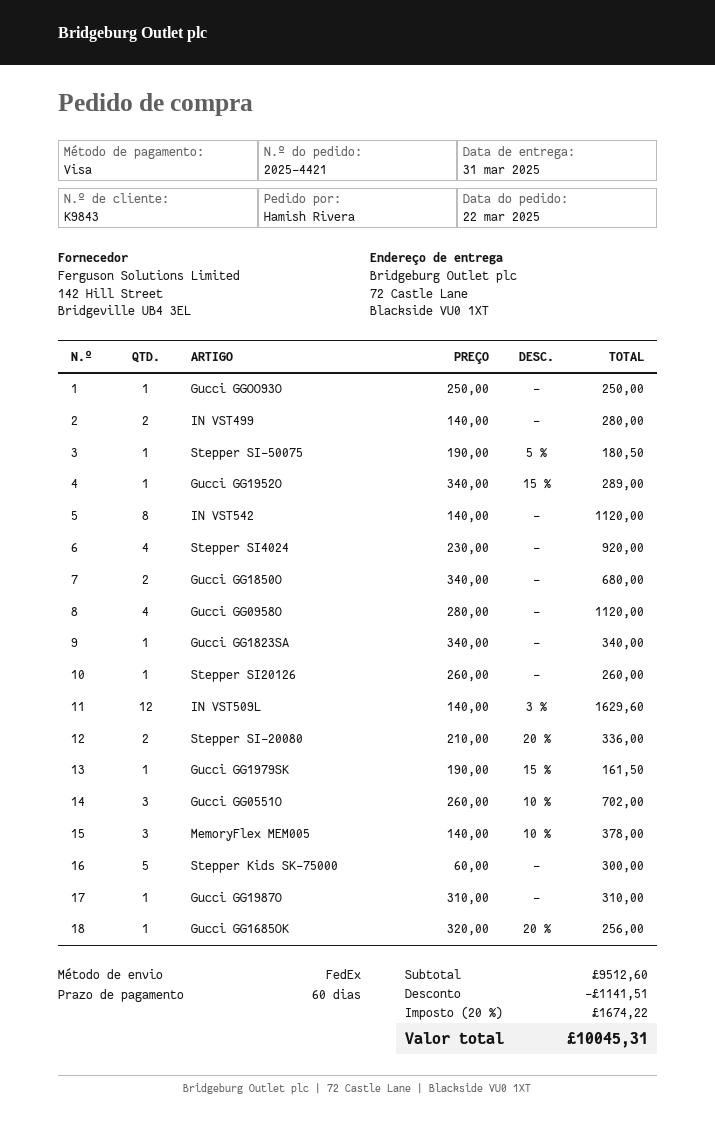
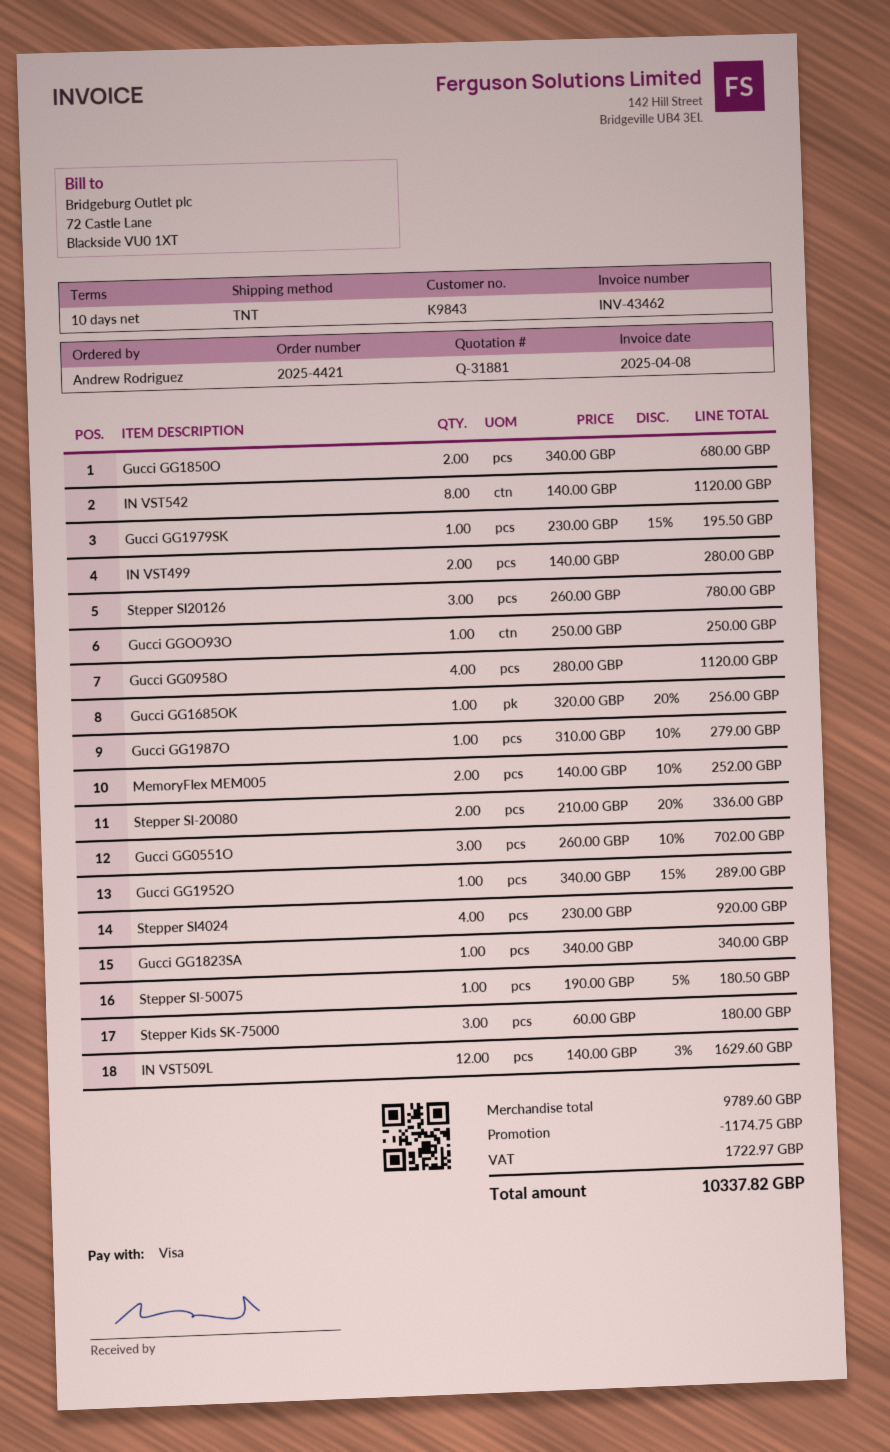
payment terms: 60 days -> 10 days
ordered by: Hamish Rivera -> Andrew Rodriguez
shipping method: FedEx -> TNT
Stepper SI20126: 1 x 260.00 = 260.00 -> 3 x 260.00 = 780.00
Gucci GG1979SK: 1 x 190.00 - 15% = 161.50 -> 1 x 230.00 - 15% = 195.50
MemoryFlex MEM005: 3 x 140.00 - 10% = 378.00 -> 2 x 140.00 - 10% = 252.00
Stepper Kids SK-75000: 5 x 60.00 = 300.00 -> 3 x 60.00 = 180.00
Gucci GG1987O: 1 x 310.00 = 310.00 -> 1 x 310.00 - 10% = 279.00
subtotal: 9512.60 -> 9789.60
discount: 1141.51 -> 1174.75
tax: 1674.22 -> 1722.97
total: 10045.31 -> 10337.82

